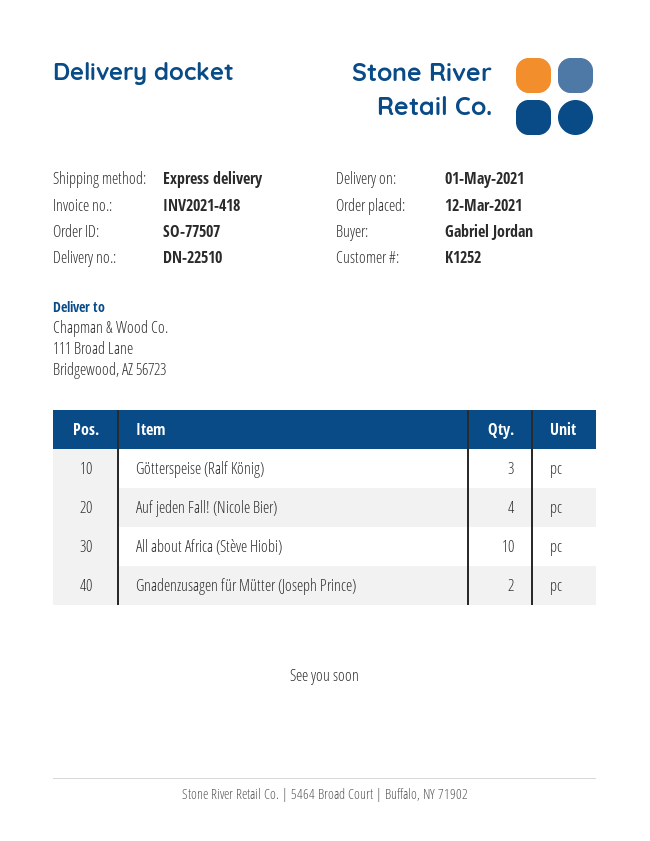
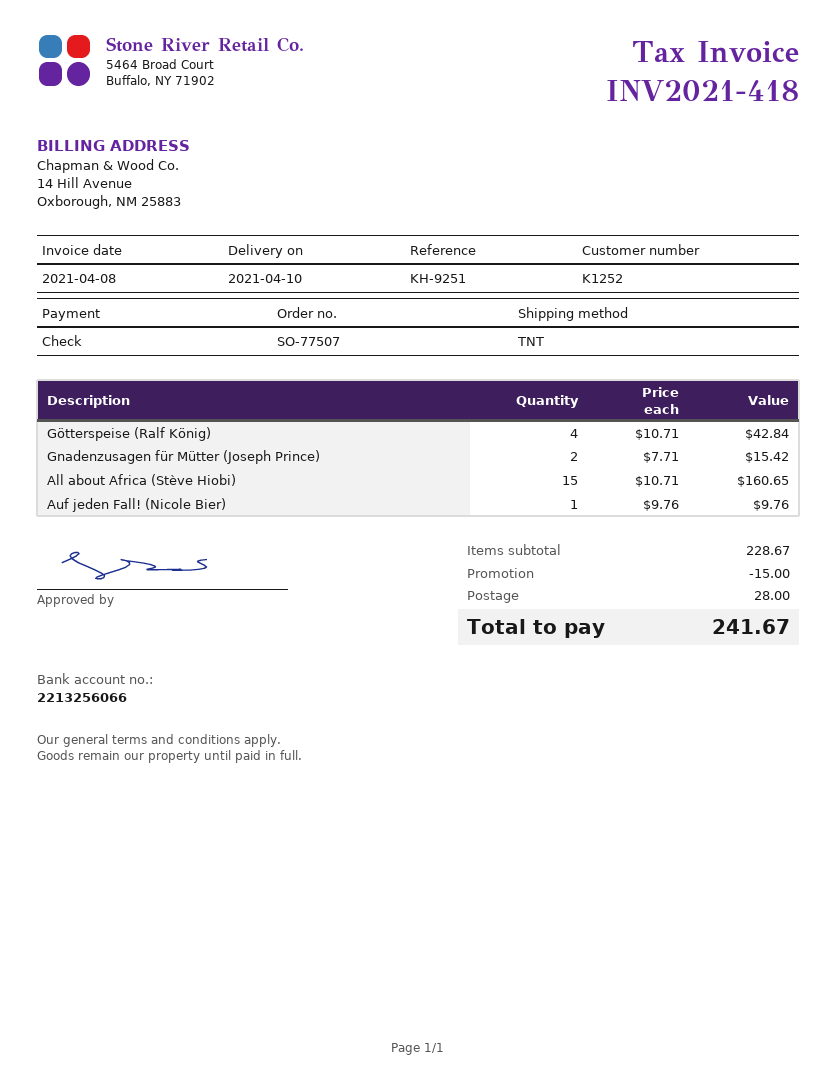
delivery date: 2021-05-01 -> 2021-04-10
shipping method: express -> TNT
Götterspeise (Ralf König): 3 -> 4
Auf jeden Fall! (Nicole Bier): 4 -> 1
All about Africa (Stève Hiobi): 10 -> 15

